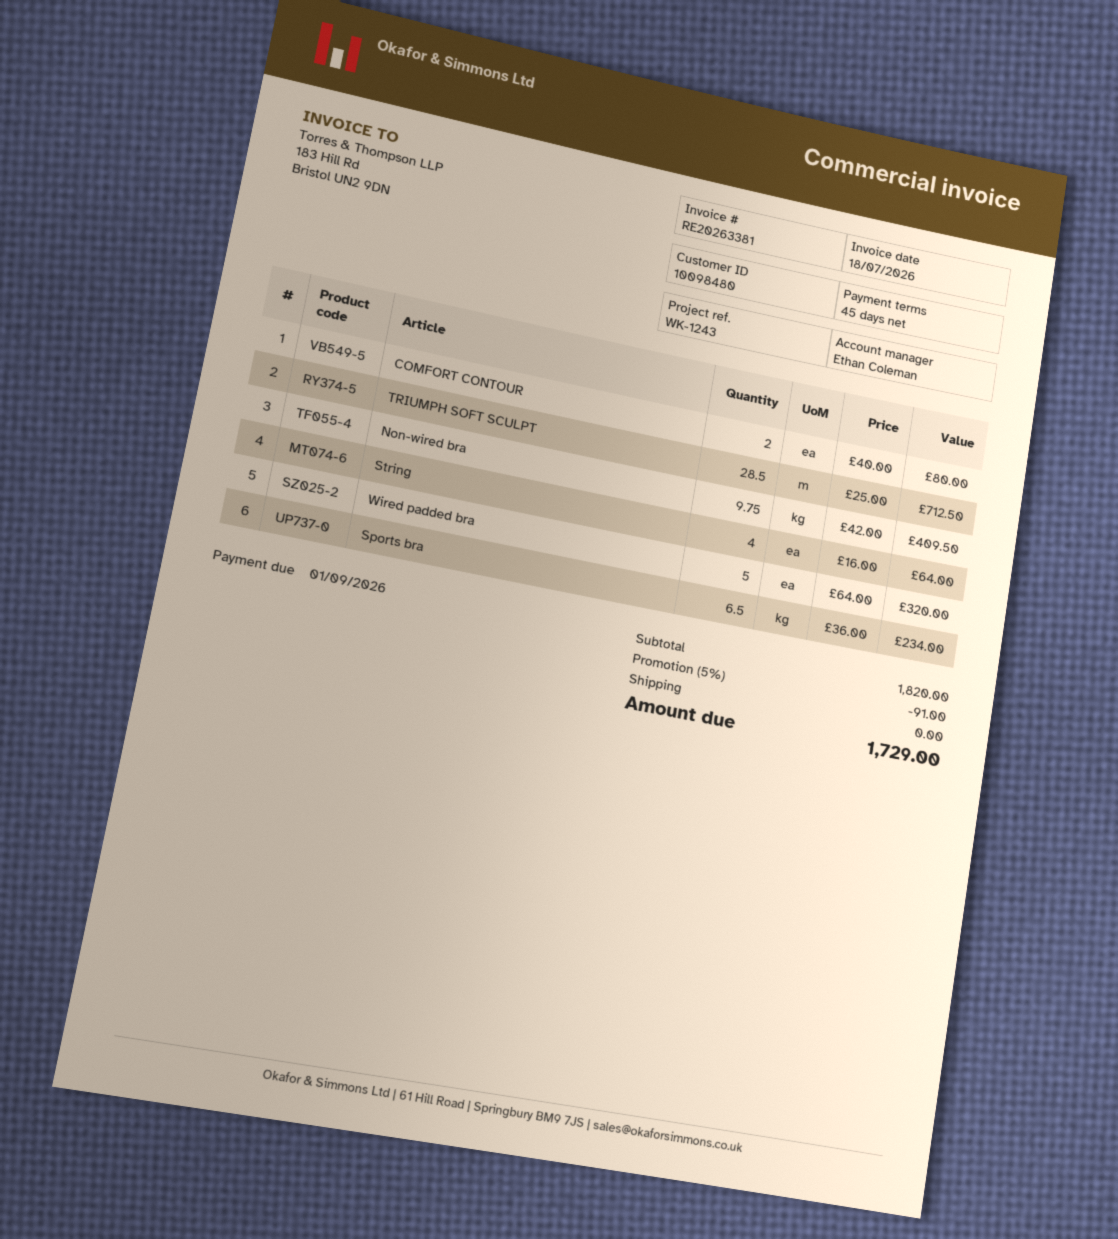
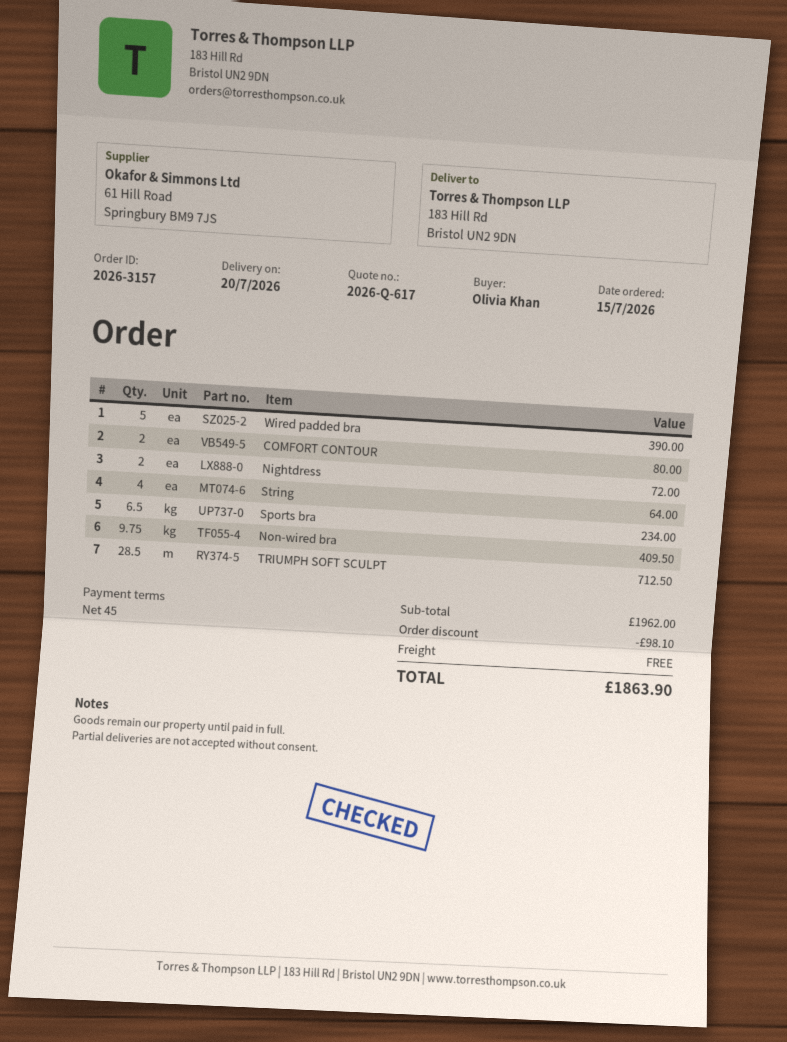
Wired padded bra: 5 for 320.00 -> 5 for 390.00
Nightdress: none -> 2 for 72.00
subtotal: 1820.00 -> 1962.00
discount: 91.00 -> 98.10
total: 1729.00 -> 1863.90

